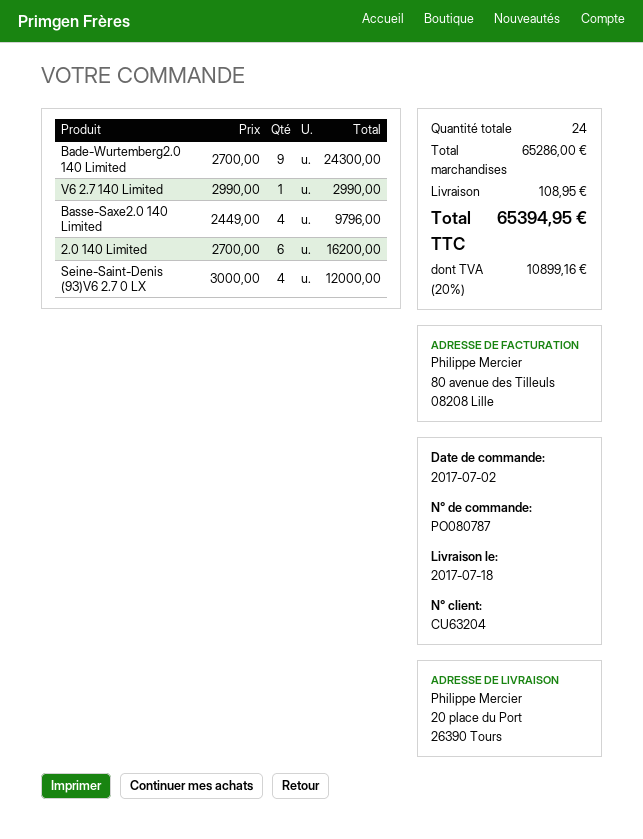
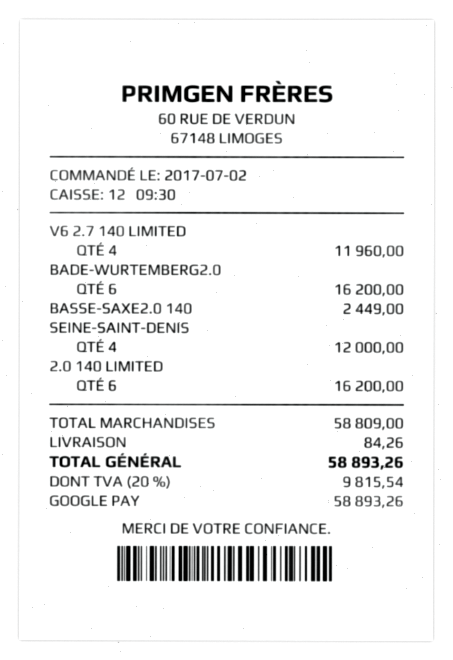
Bade-Wurtemberg2.0 140 Limited: 9 for 24300.00 -> 6 for 16200.00
V6 2.7 140 Limited: 1 for 2990.00 -> 4 for 11960.00
Basse-Saxe2.0 140 Limited: 4 for 9796.00 -> 1 for 2449.00
subtotal: 65286.00 -> 58809.00
shipping: 108.95 -> 84.26
tax: 20% = 10899.16 -> 20% = 9815.54
total: 65394.95 -> 58893.26

